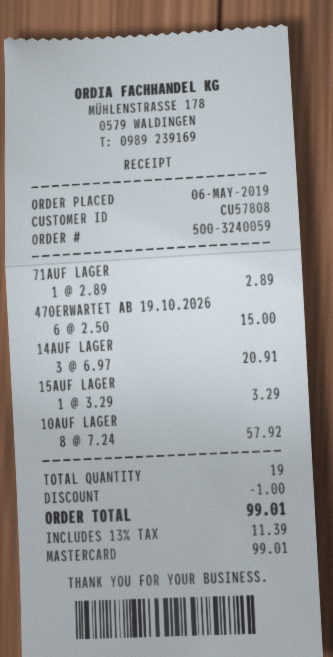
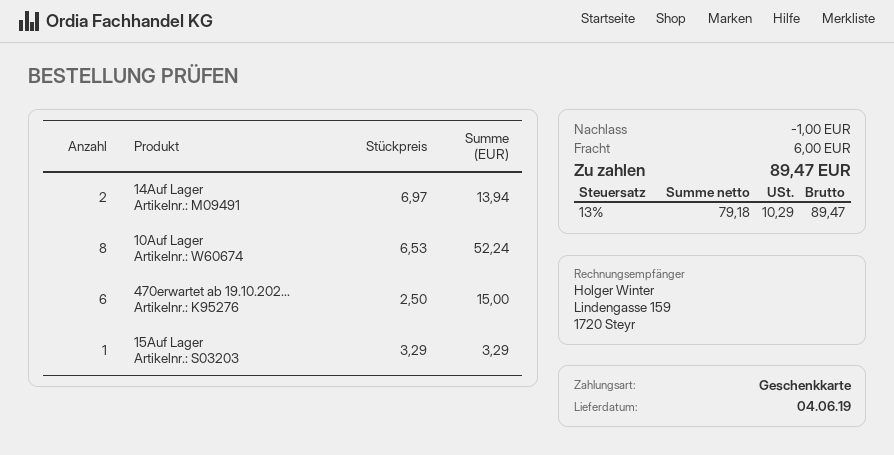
payment method: Mastercard -> gift card
71AUF LAGER: 1 x 2.89 = 2.89 -> none
14AUF LAGER: 3 x 6.97 = 20.91 -> 2 x 6.97 = 13.94
10AUF LAGER: 8 x 7.24 = 57.92 -> 8 x 6.53 = 52.24
shipping: none -> 6.00
tax: 13% = 11.39 -> 13% = 10.29
total: 99.01 -> 89.47

